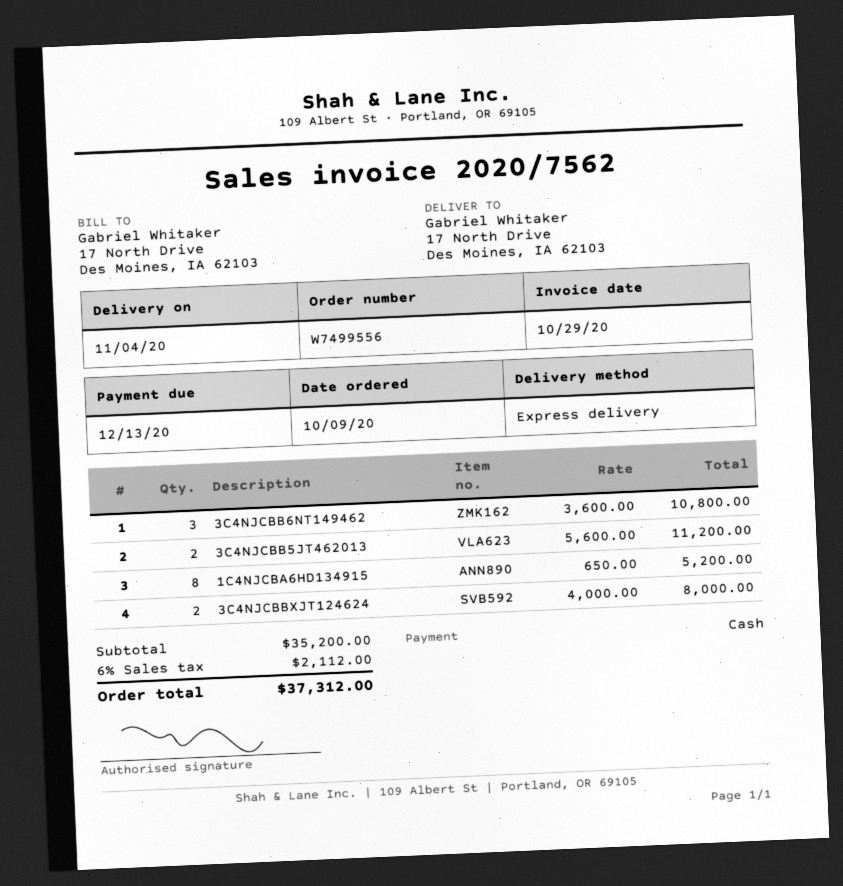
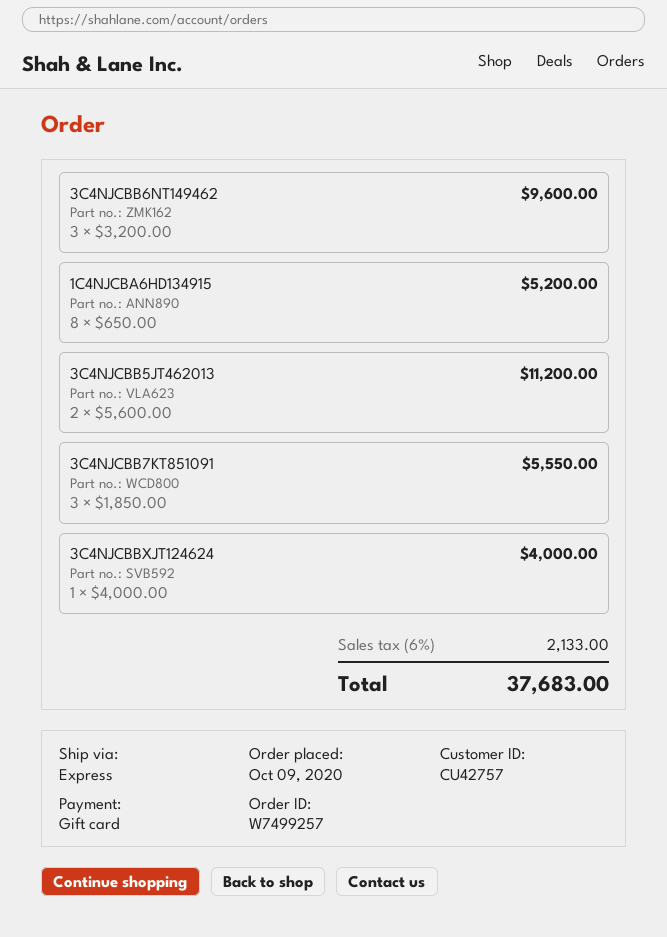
order number: W7499556 -> W7499257
payment method: cash -> gift card
3C4NJCBB6NT149462: 3 x 3600.00 = 10800.00 -> 3 x 3200.00 = 9600.00
3C4NJCBBXJT124624: 2 x 4000.00 = 8000.00 -> 1 x 4000.00 = 4000.00
3C4NJCBB7KT851091: none -> 3 x 1850.00 = 5550.00
tax: 6% = 2112.00 -> 6% = 2133.00
total: 37312.00 -> 37683.00

